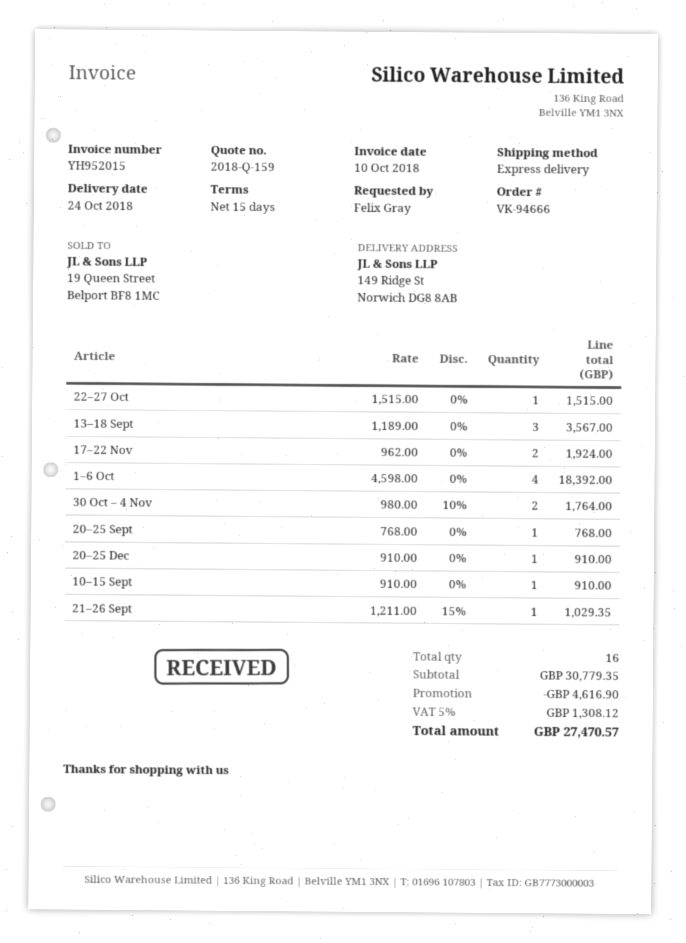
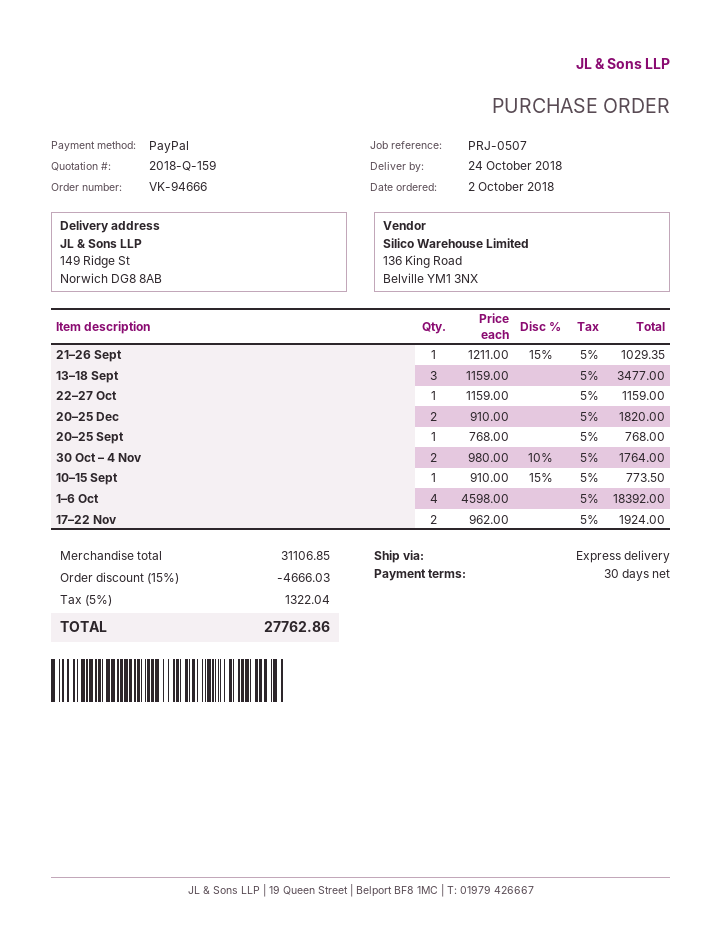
payment terms: 15 days -> 30 days
22–27 Oct: 1 x 1515.00 = 1515.00 -> 1 x 1159.00 = 1159.00
13–18 Sept: 3 x 1189.00 = 3567.00 -> 3 x 1159.00 = 3477.00
20–25 Dec: 1 x 910.00 = 910.00 -> 2 x 910.00 = 1820.00
10–15 Sept: 1 x 910.00 = 910.00 -> 1 x 910.00 - 15% = 773.50
subtotal: 30779.35 -> 31106.85
discount: 4616.90 -> 4666.03
tax: 5% = 1308.12 -> 5% = 1322.04
total: 27470.57 -> 27762.86

